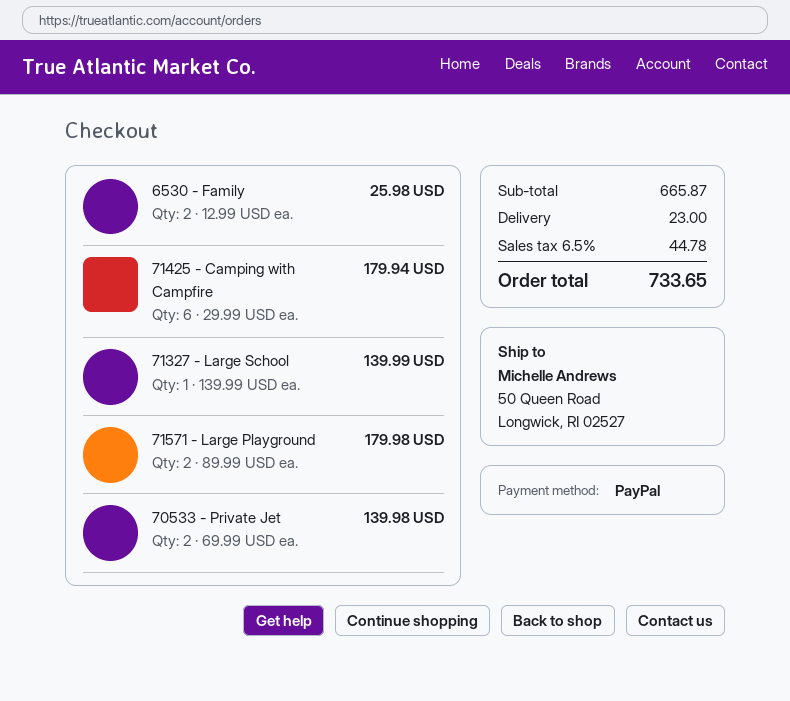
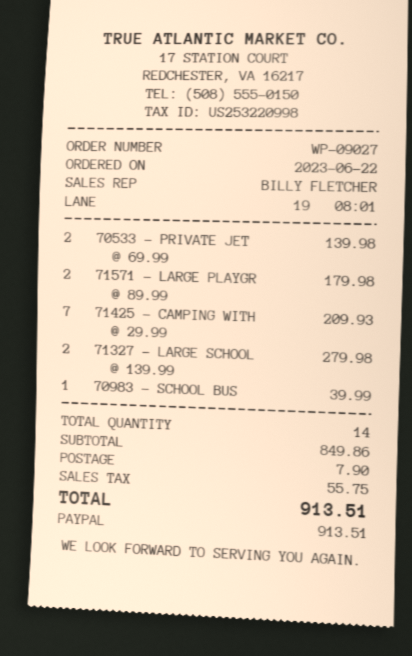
6530 - Family: 2 x 12.99 = 25.98 -> none
71425 - Camping with Campfire: 6 x 29.99 = 179.94 -> 7 x 29.99 = 209.93
71327 - Large School: 1 x 139.99 = 139.99 -> 2 x 139.99 = 279.98
70983 - SCHOOL BUS: none -> 1 x 39.99 = 39.99
subtotal: 665.87 -> 849.86
shipping: 23.00 -> 7.90
tax: 44.78 -> 55.75
total: 733.65 -> 913.51

